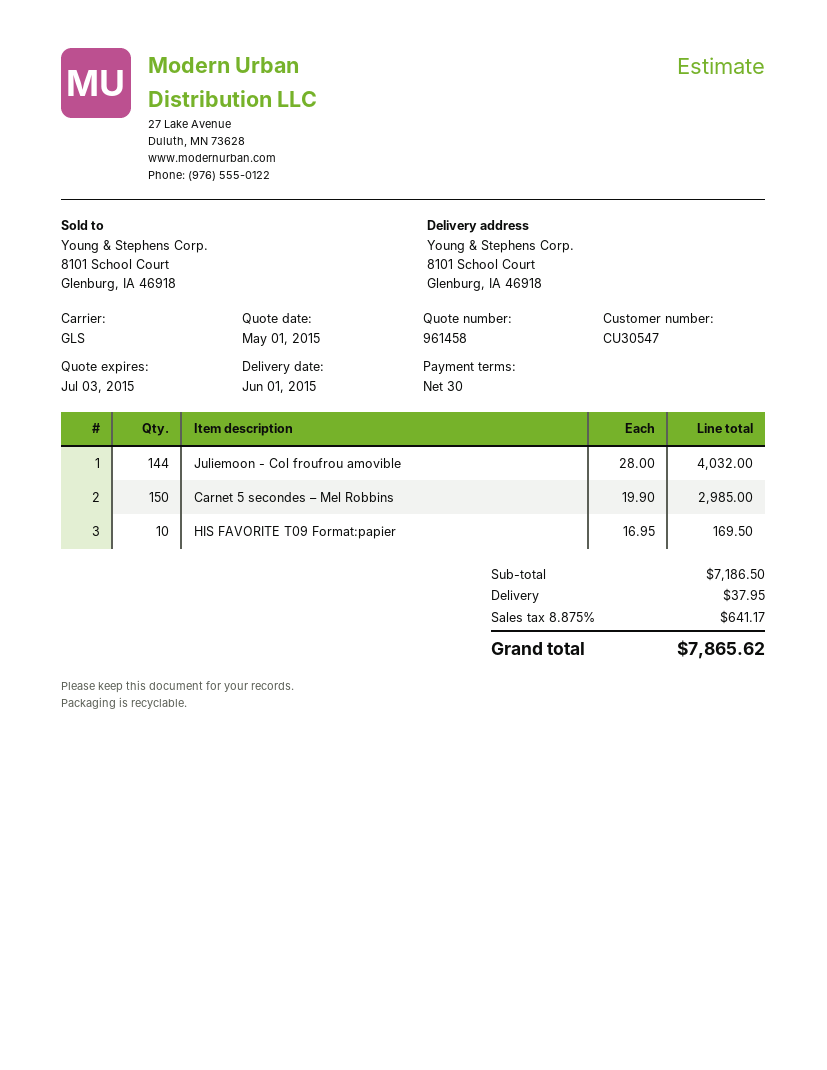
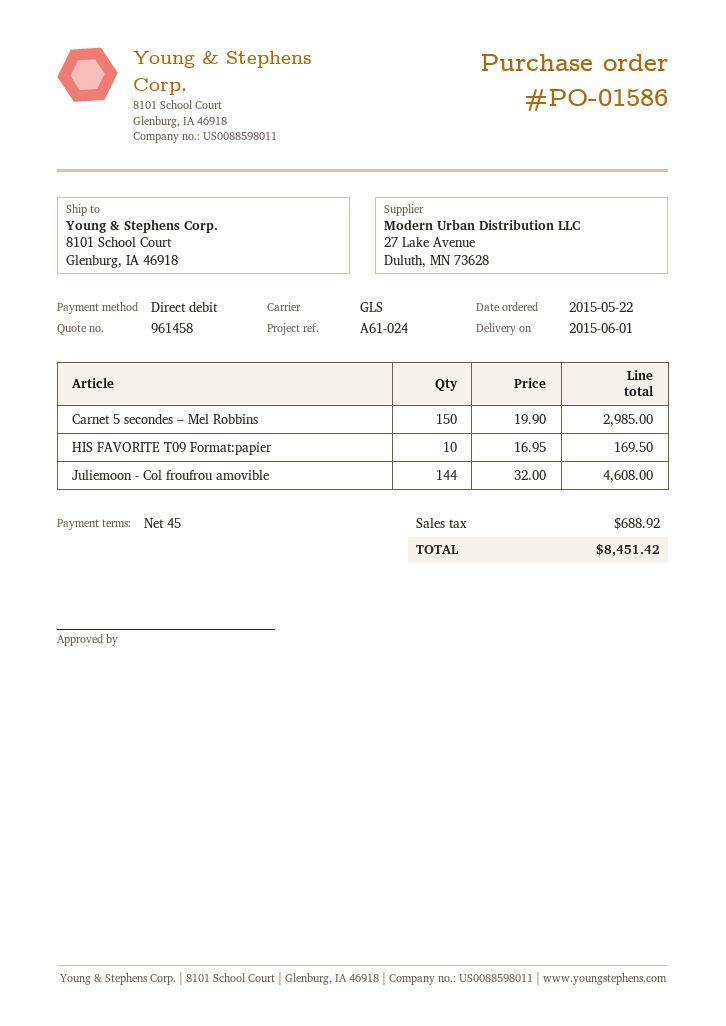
payment terms: 30 days -> 45 days
Juliemoon - Col froufrou amovible: 144 x 28.00 = 4032.00 -> 144 x 32.00 = 4608.00
shipping: 37.95 -> none
tax: 641.17 -> 688.92
total: 7865.62 -> 8451.42

